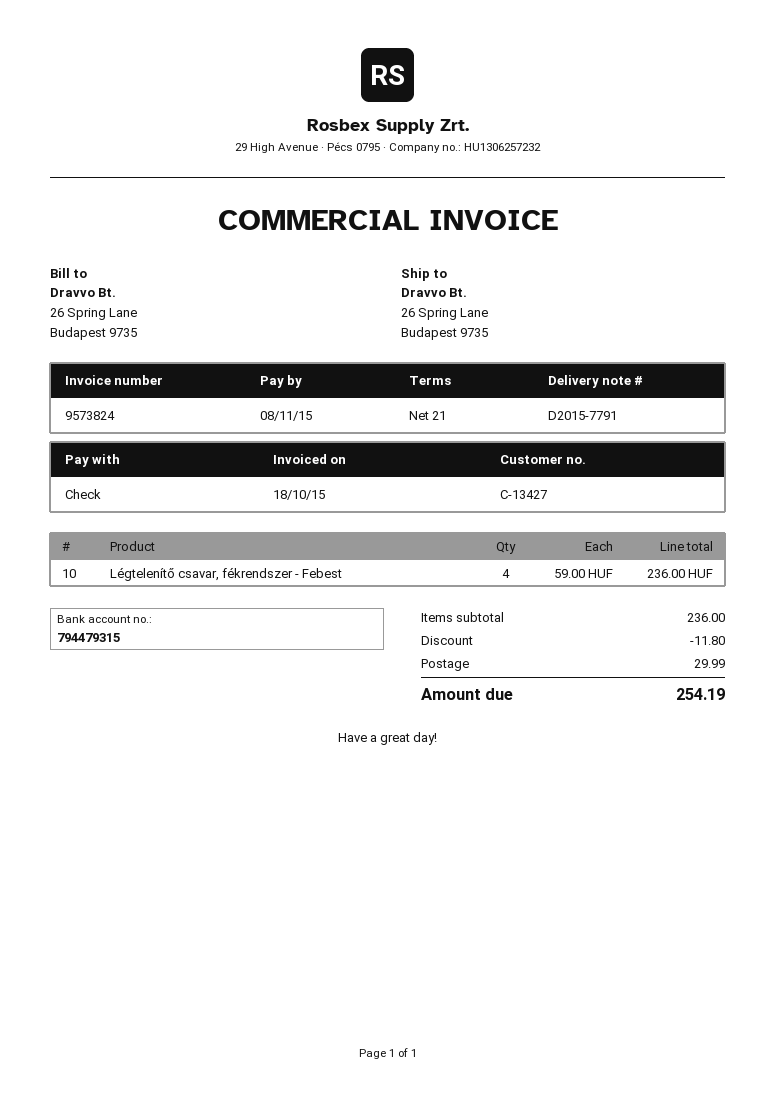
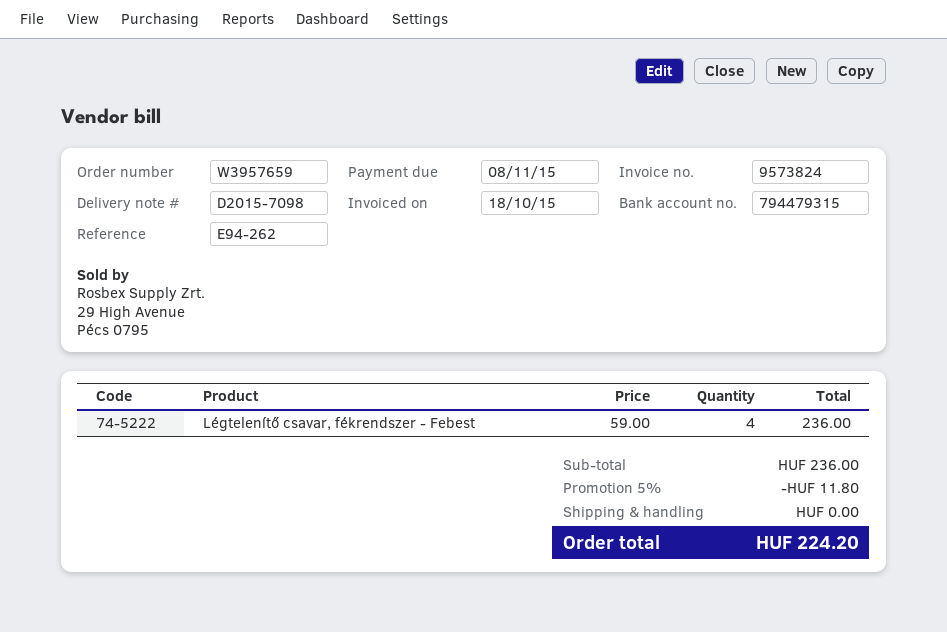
delivery note number: D2015-7791 -> D2015-7098
shipping: 29.99 -> 0.00
total: 254.19 -> 224.20

